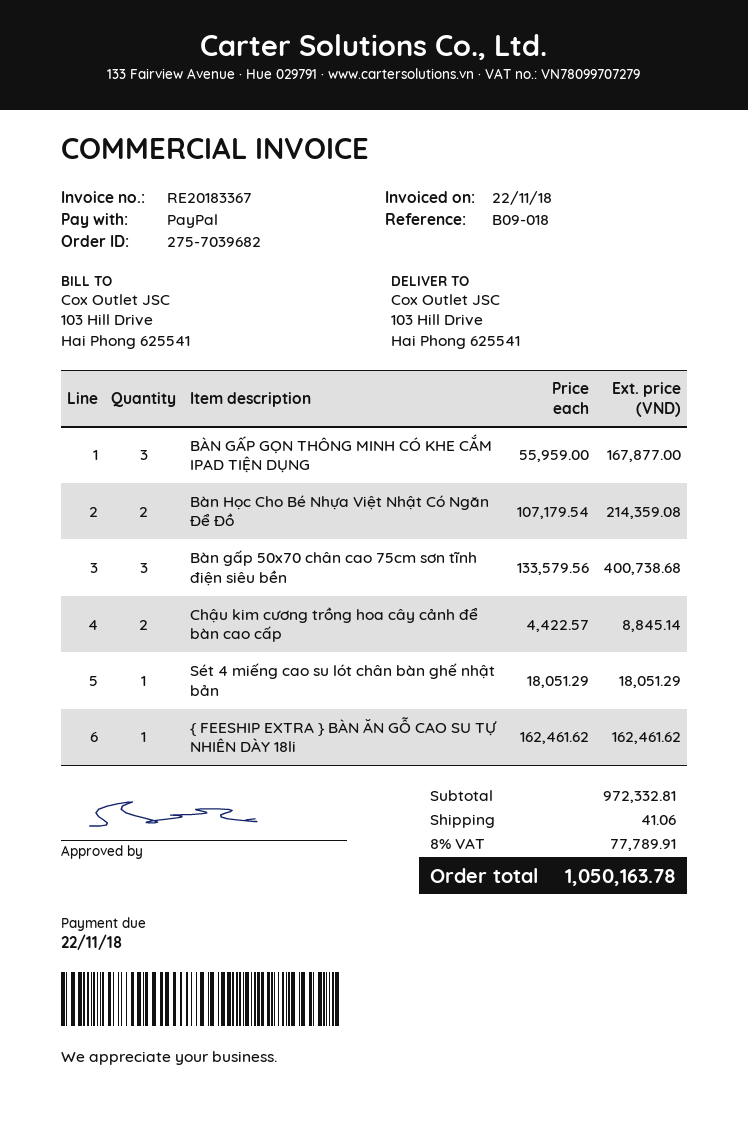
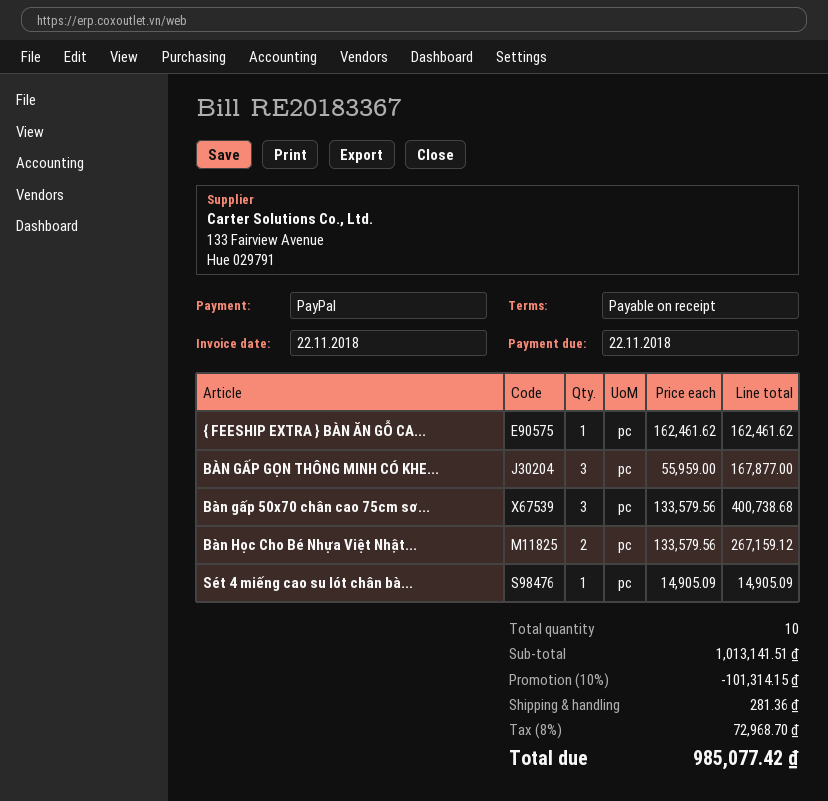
Bàn Học Cho Bé Nhựa Việt Nhật Có Ngăn Để Đồ: 2 x 107179.54 = 214359.08 -> 2 x 133579.56 = 267159.12
Chậu kim cương trồng hoa cây cảnh để bàn cao cấp: 2 x 4422.57 = 8845.14 -> none
Sét 4 miếng cao su lót chân bàn ghế nhật bản: 1 x 18051.29 = 18051.29 -> 1 x 14905.09 = 14905.09
subtotal: 972332.81 -> 1013141.51
discount: none -> 10% = 101314.15
shipping: 41.06 -> 281.36
tax: 8% = 77789.91 -> 8% = 72968.70
total: 1050163.78 -> 985077.42

